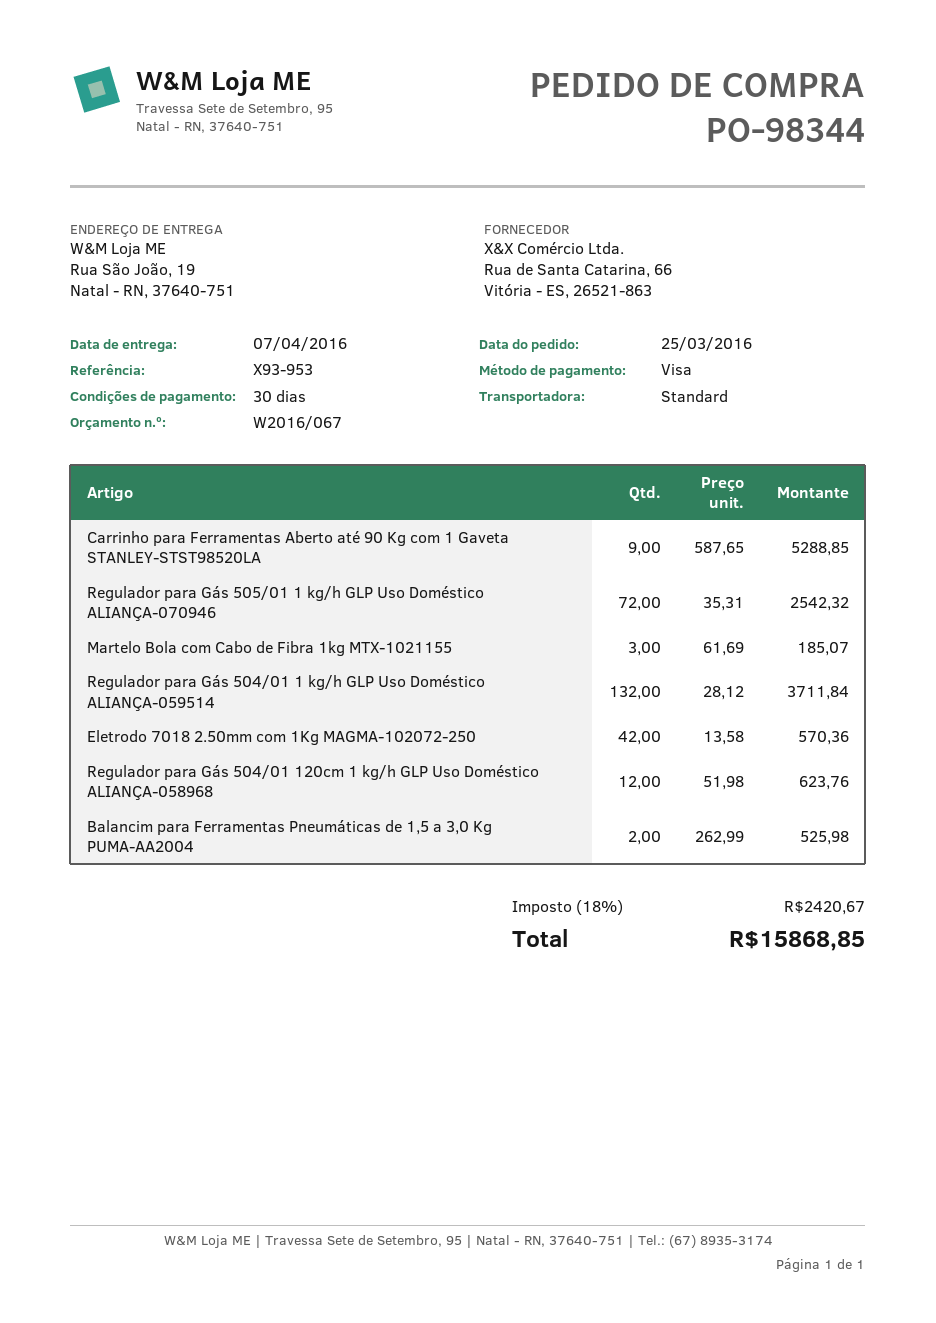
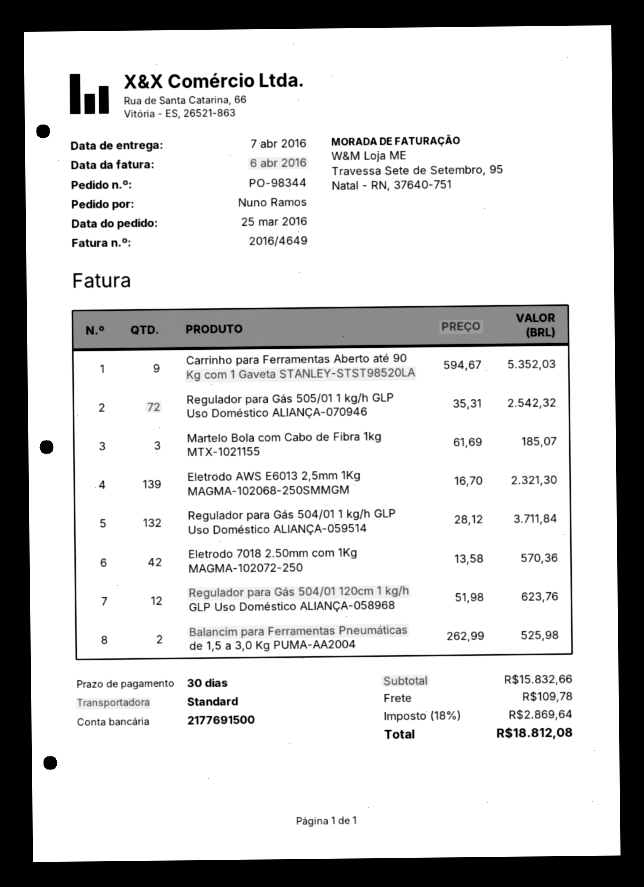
Carrinho para Ferramentas Aberto até 90 Kg com 1 Gaveta STANLEY-STST98520LA: 9 x 587.65 = 5288.85 -> 9 x 594.67 = 5352.03
Eletrodo AWS E6013 2,5mm 1Kg MAGMA-102068-250SMMGM: none -> 139 x 16.70 = 2321.30
shipping: none -> 109.78
tax: 18% = 2420.67 -> 18% = 2869.64
total: 15868.85 -> 18812.08

